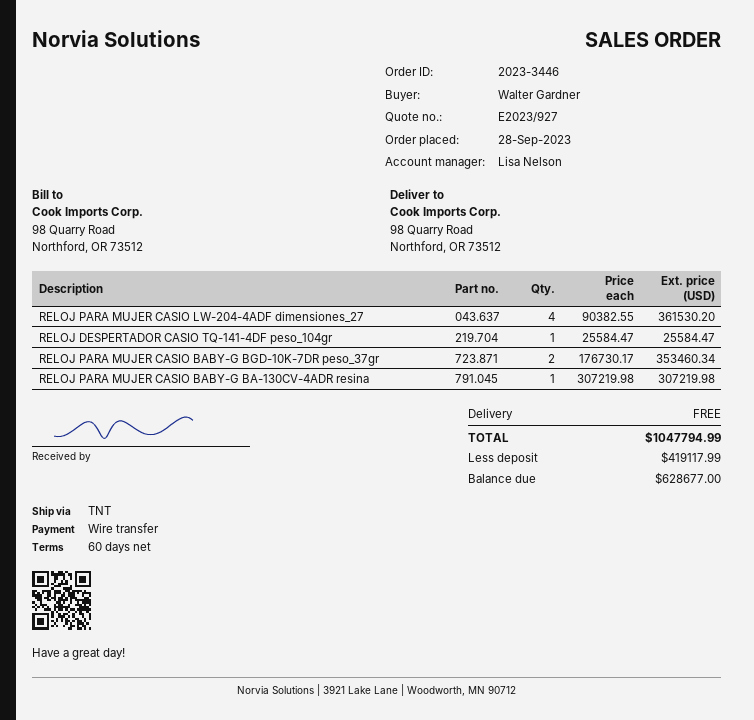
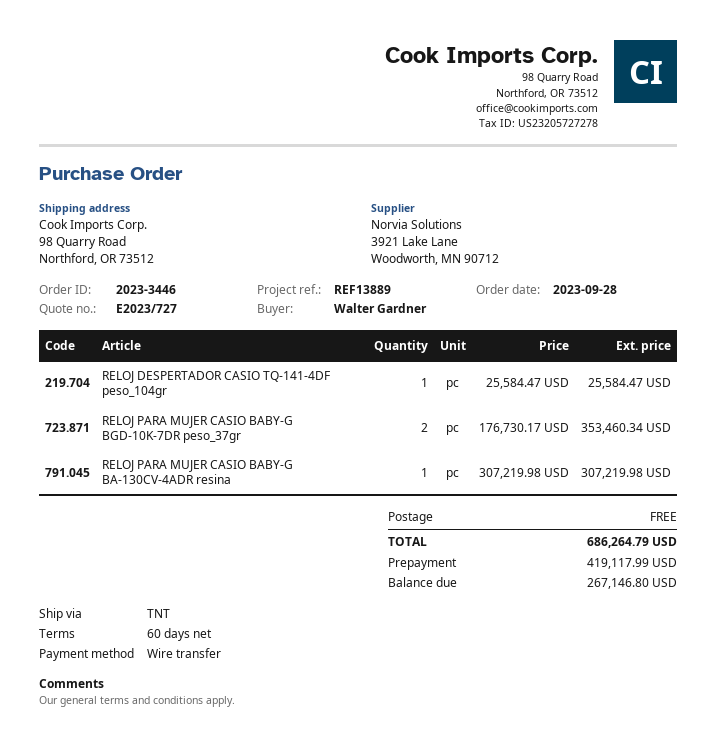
quote number: E2023/927 -> E2023/727
RELOJ PARA MUJER CASIO LW-204-4ADF dimensiones_27: 4 x 90382.55 = 361530.20 -> none
total: 1047794.99 -> 686264.79
balance: 628677.00 -> 267146.80

